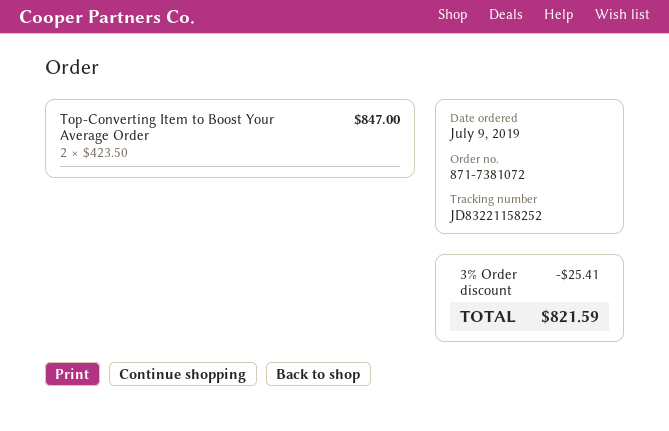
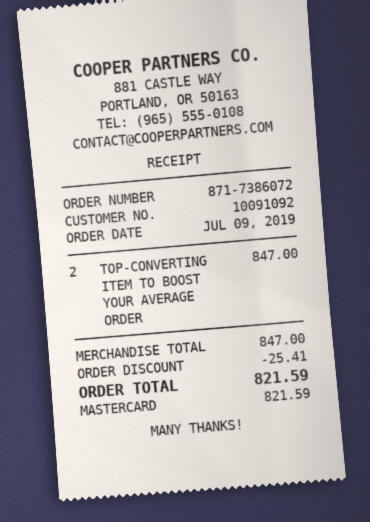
order number: 871-7381072 -> 871-7386072

